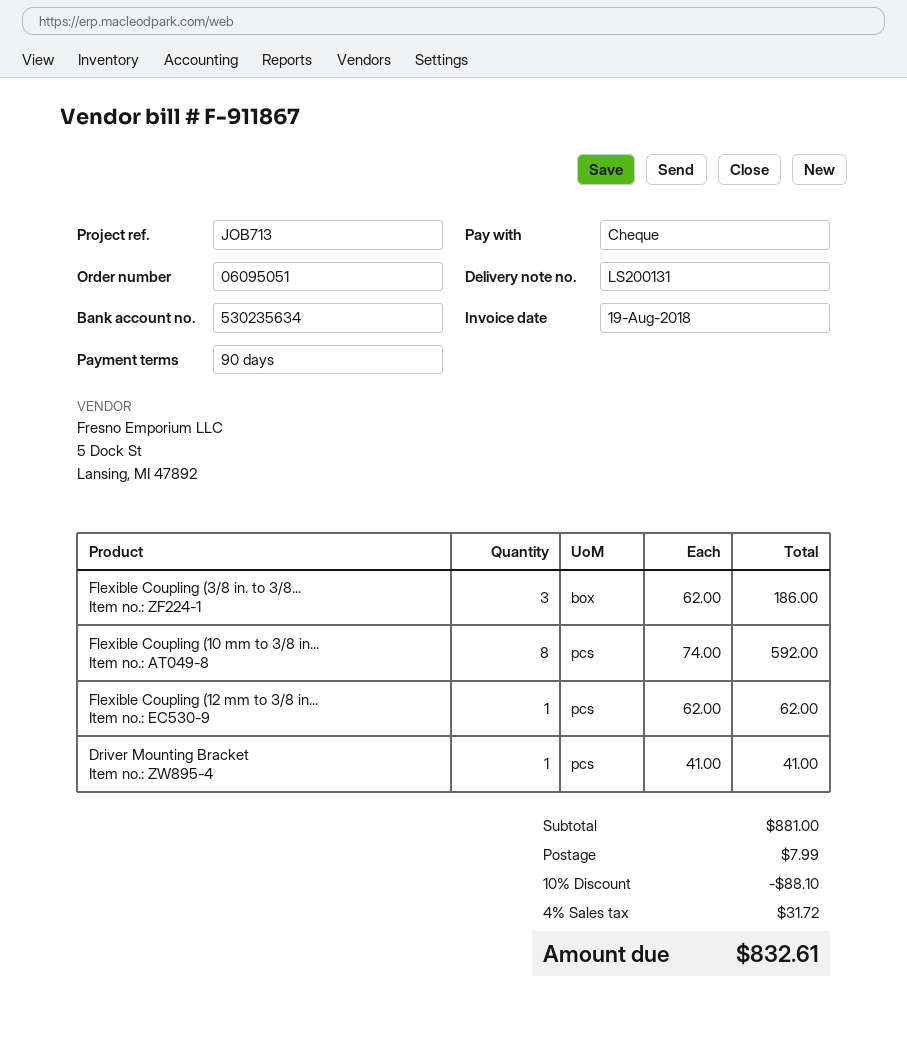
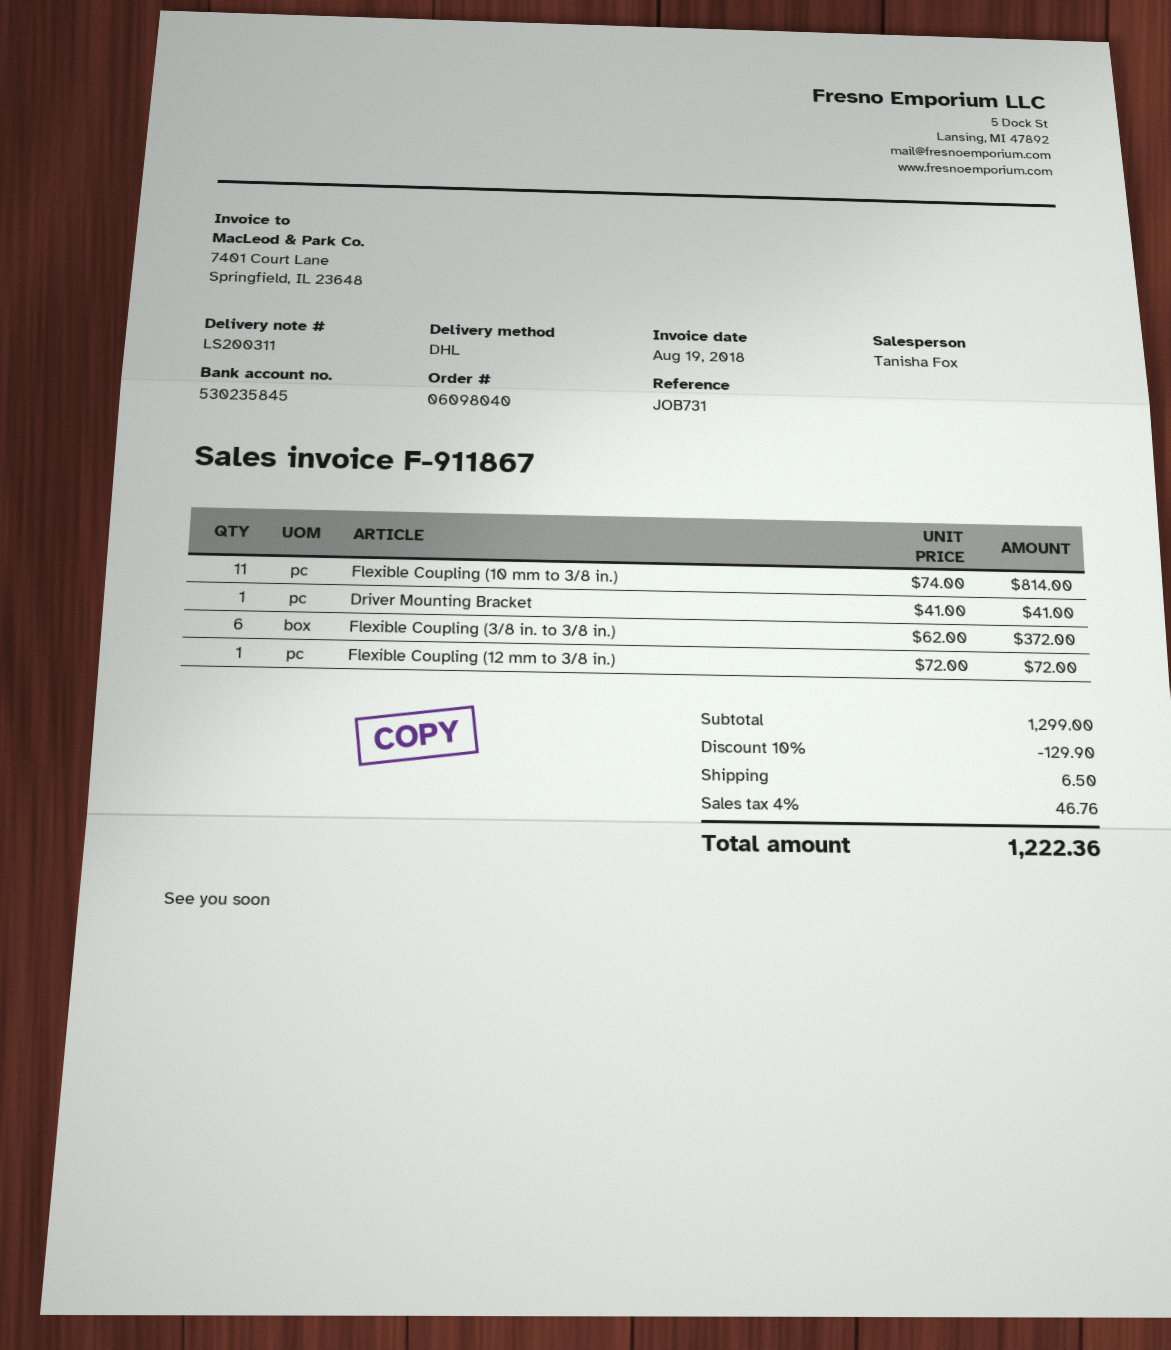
order number: 06095051 -> 06098040
delivery note number: LS200131 -> LS200311
reference: JOB713 -> JOB731
bank account: 530235634 -> 530235845
Flexible Coupling (3/8 in. to 3/8...: 3 x 62.00 = 186.00 -> 6 x 62.00 = 372.00
Flexible Coupling (10 mm to 3/8 in...: 8 x 74.00 = 592.00 -> 11 x 74.00 = 814.00
Flexible Coupling (12 mm to 3/8 in...: 1 x 62.00 = 62.00 -> 1 x 72.00 = 72.00
subtotal: 881.00 -> 1299.00
discount: 10% = 88.10 -> 10% = 129.90
shipping: 7.99 -> 6.50
tax: 4% = 31.72 -> 4% = 46.76
total: 832.61 -> 1222.36

